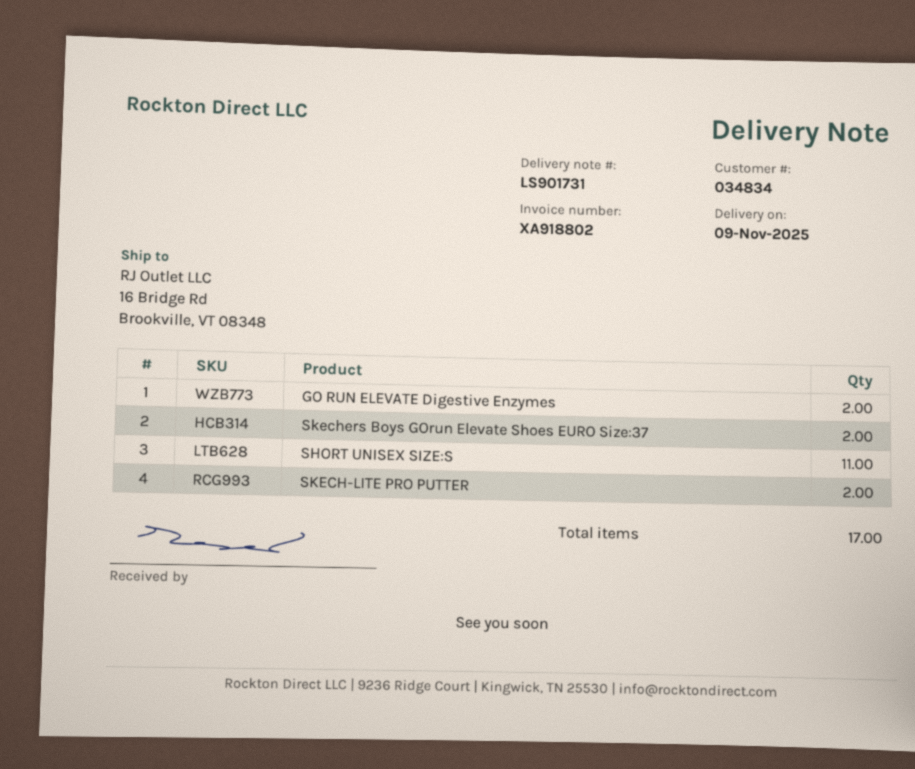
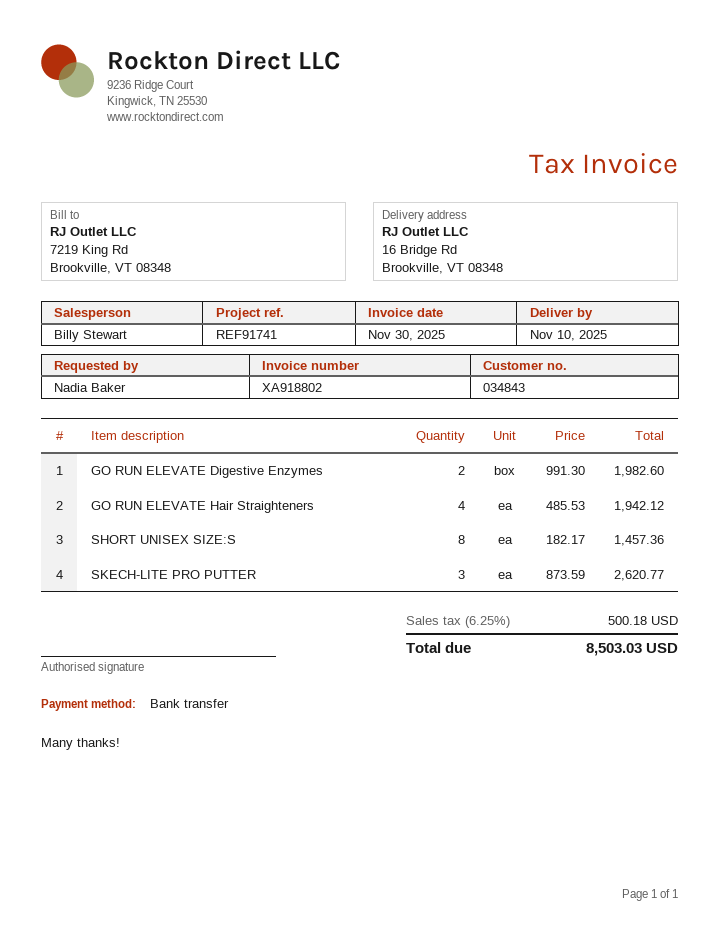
delivery date: 2025-11-09 -> 2025-11-10
customer number: 034834 -> 034843
Skechers Boys GOrun Elevate Shoes EURO Size:37: 2 -> none
SHORT UNISEX SIZE:S: 11 -> 8
SKECH-LITE PRO PUTTER: 2 -> 3
GO RUN ELEVATE Hair Straighteners: none -> 4

